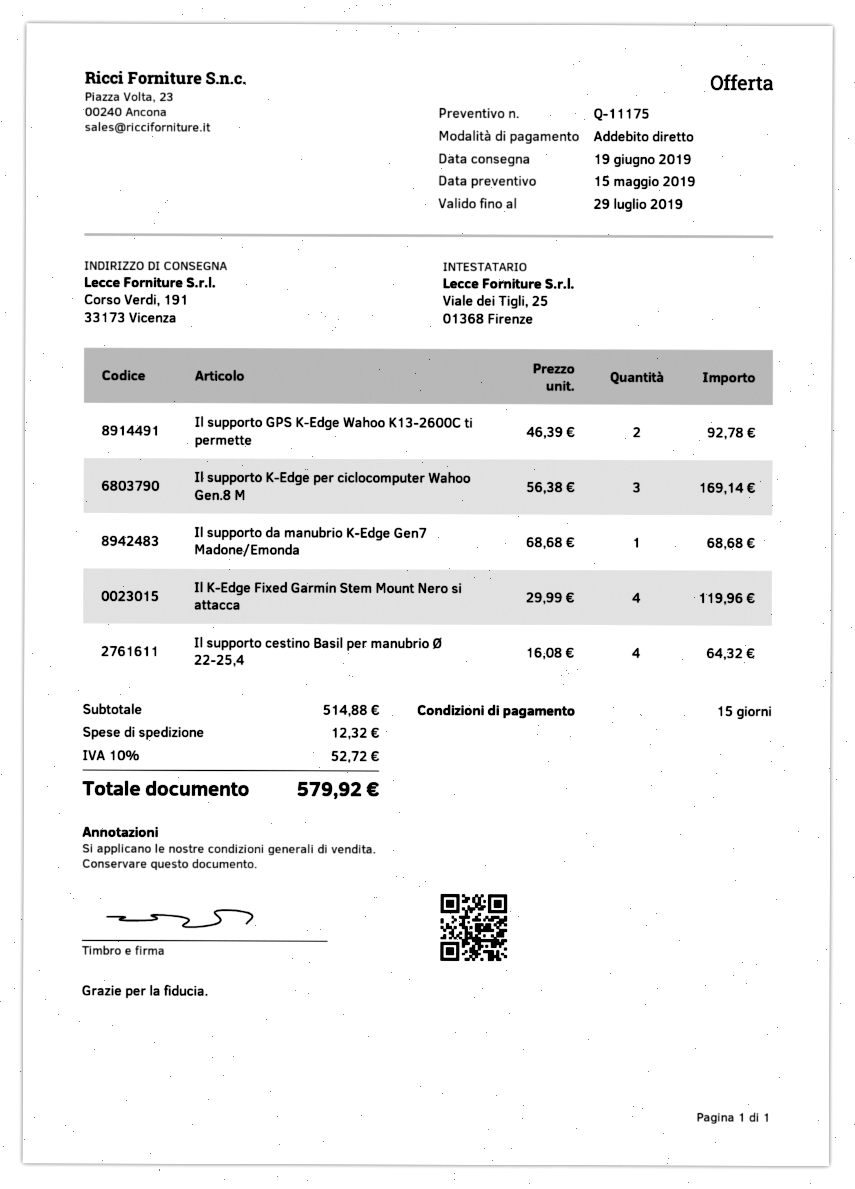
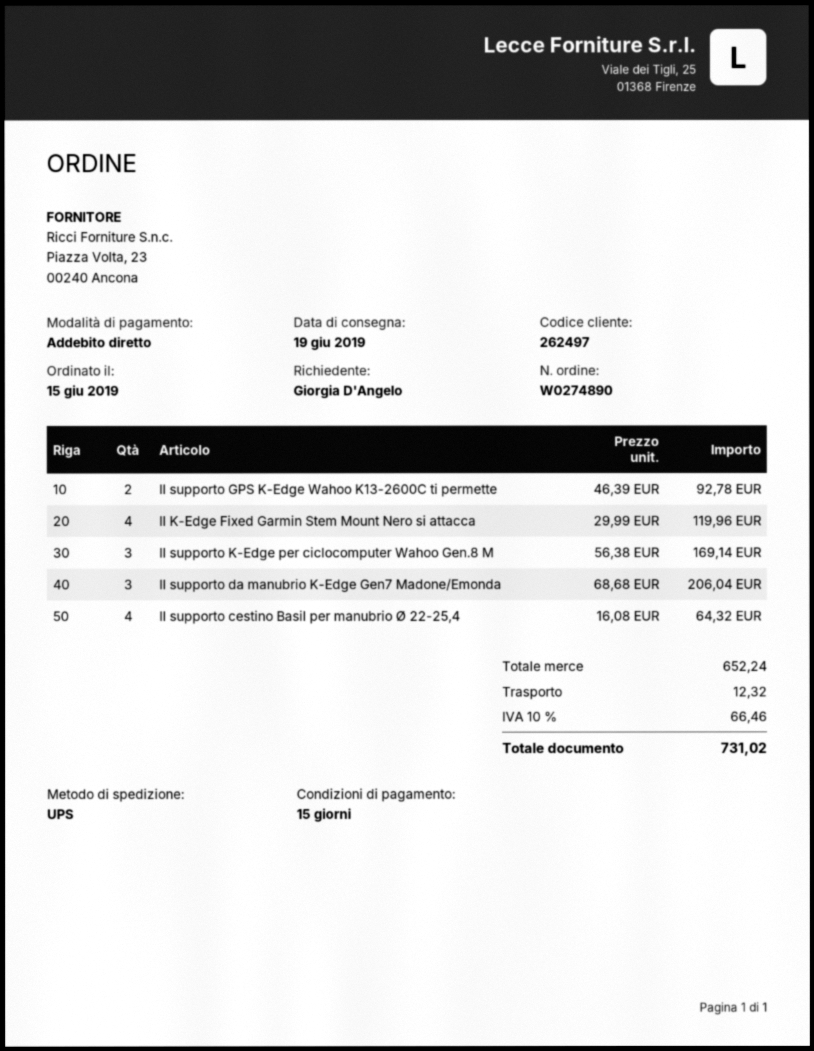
Il supporto da manubrio K-Edge Gen7 Madone/Emonda: 1 x 68.68 = 68.68 -> 3 x 68.68 = 206.04
subtotal: 514.88 -> 652.24
tax: 10% = 52.72 -> 10% = 66.46
total: 579.92 -> 731.02

